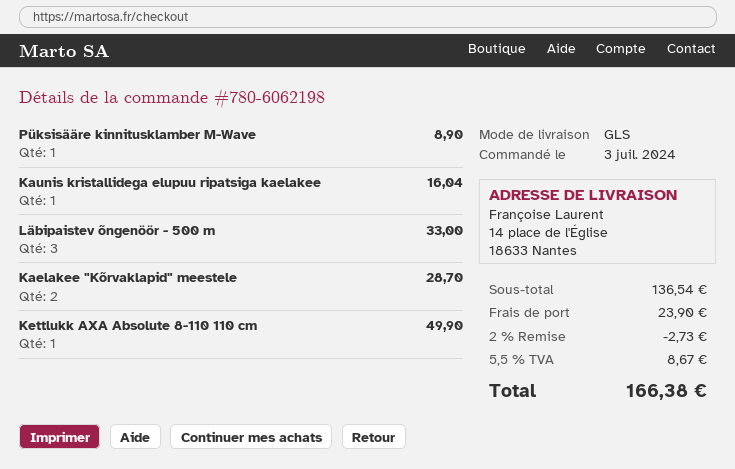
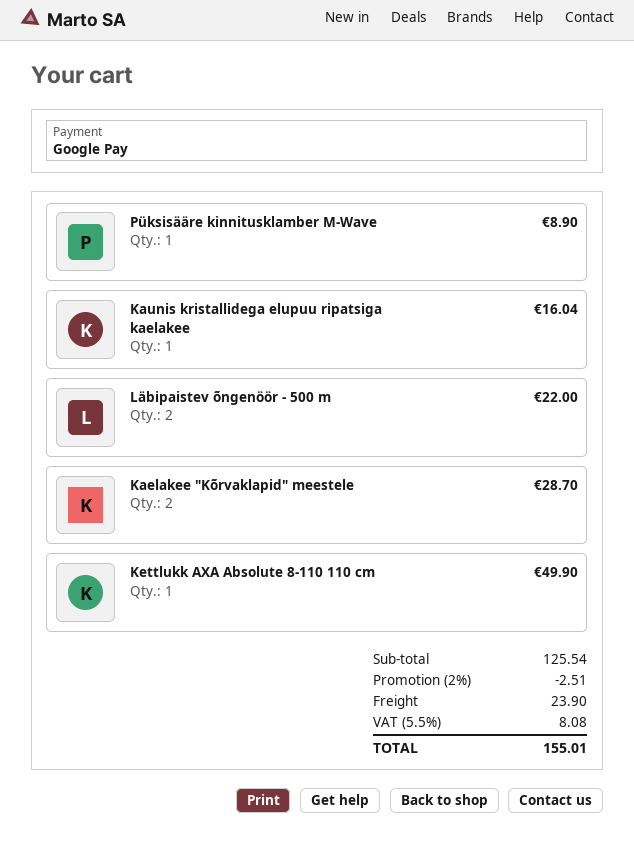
Läbipaistev õngenöör - 500 m: 3 for 33.00 -> 2 for 22.00
subtotal: 136.54 -> 125.54
discount: 2% = 2.73 -> 2% = 2.51
tax: 5.5% = 8.67 -> 5.5% = 8.08
total: 166.38 -> 155.01

